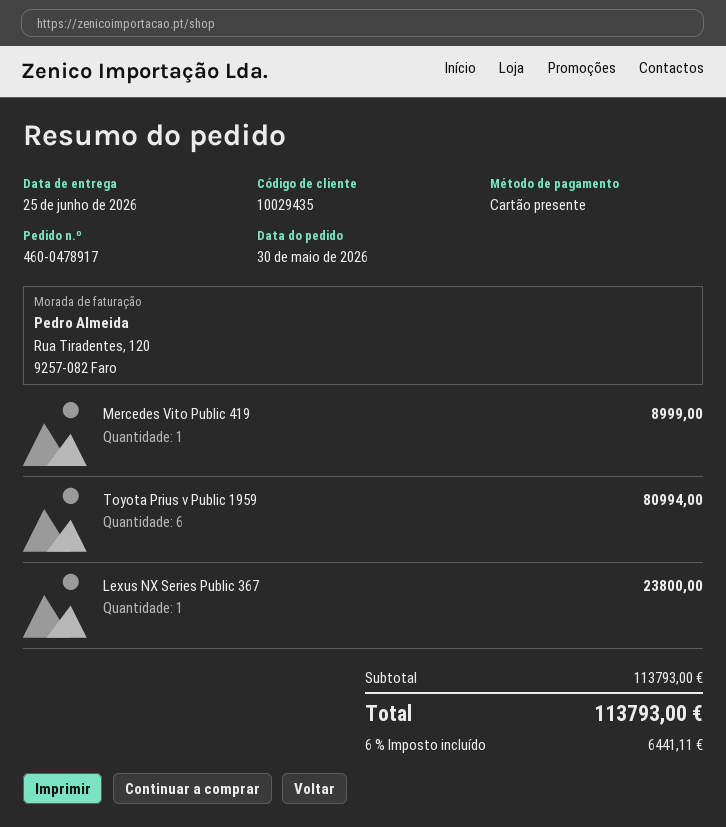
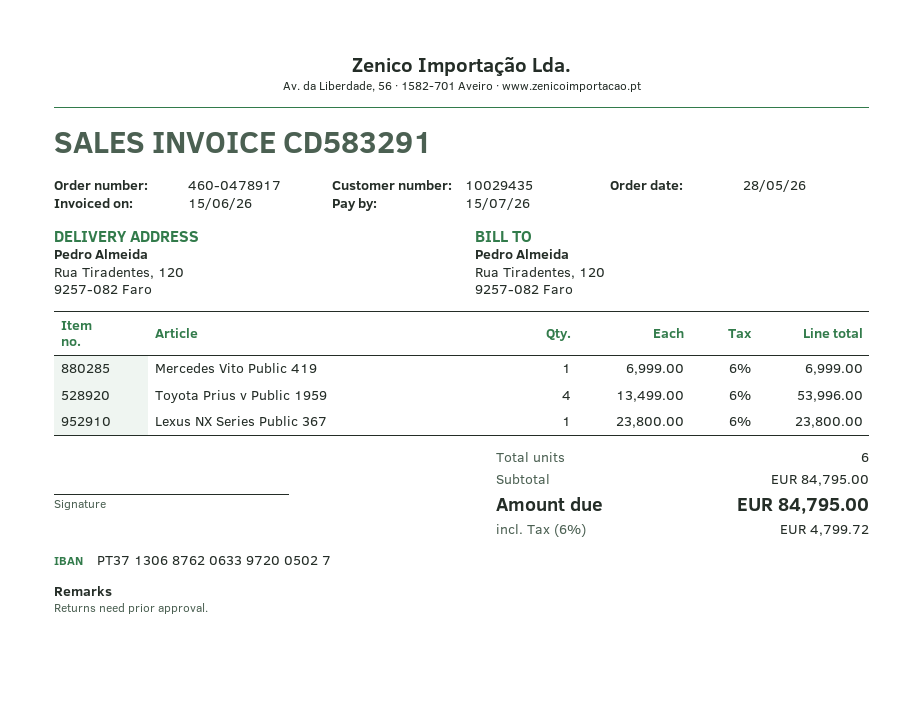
order date: 2026-05-30 -> 2026-05-28
Mercedes Vito Public 419: 1 for 8999.00 -> 1 for 6999.00
Toyota Prius v Public 1959: 6 for 80994.00 -> 4 for 53996.00
subtotal: 113793.00 -> 84795.00
tax: 6% = 6441.11 -> 6% = 4799.72
total: 113793.00 -> 84795.00

